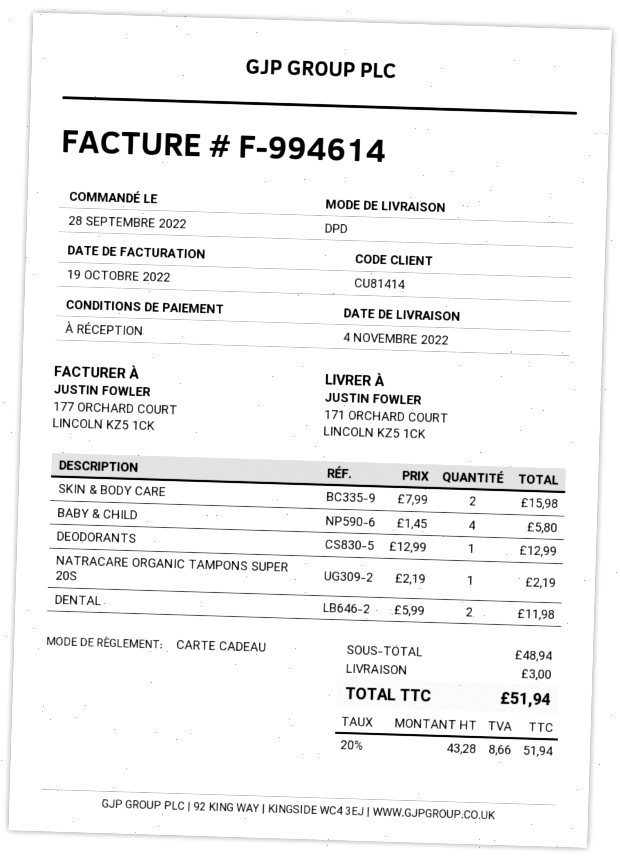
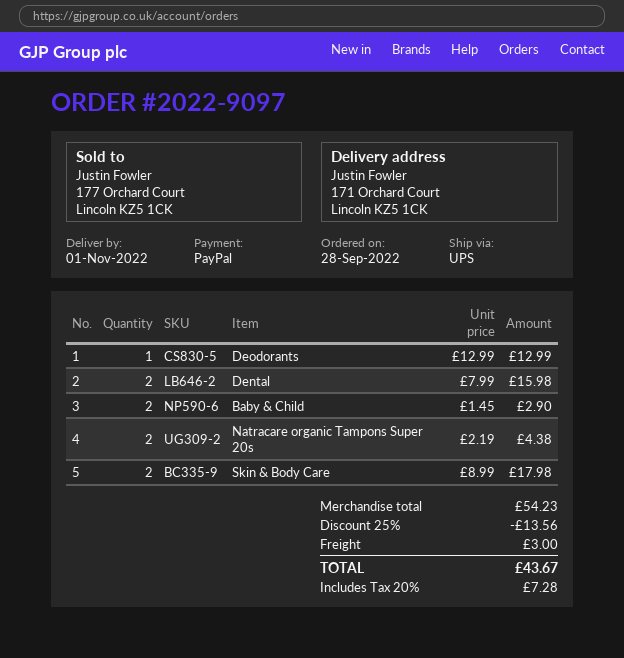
delivery date: 2022-11-04 -> 2022-11-01
payment method: gift card -> PayPal
shipping method: DPD -> UPS
SKIN & BODY CARE: 2 x 7.99 = 15.98 -> 2 x 8.99 = 17.98
BABY & CHILD: 4 x 1.45 = 5.80 -> 2 x 1.45 = 2.90
NATRACARE ORGANIC TAMPONS SUPER 20S: 1 x 2.19 = 2.19 -> 2 x 2.19 = 4.38
DENTAL: 2 x 5.99 = 11.98 -> 2 x 7.99 = 15.98
subtotal: 48.94 -> 54.23
discount: none -> 25% = 13.56
tax: 20% = 8.66 -> 20% = 7.28
total: 51.94 -> 43.67

